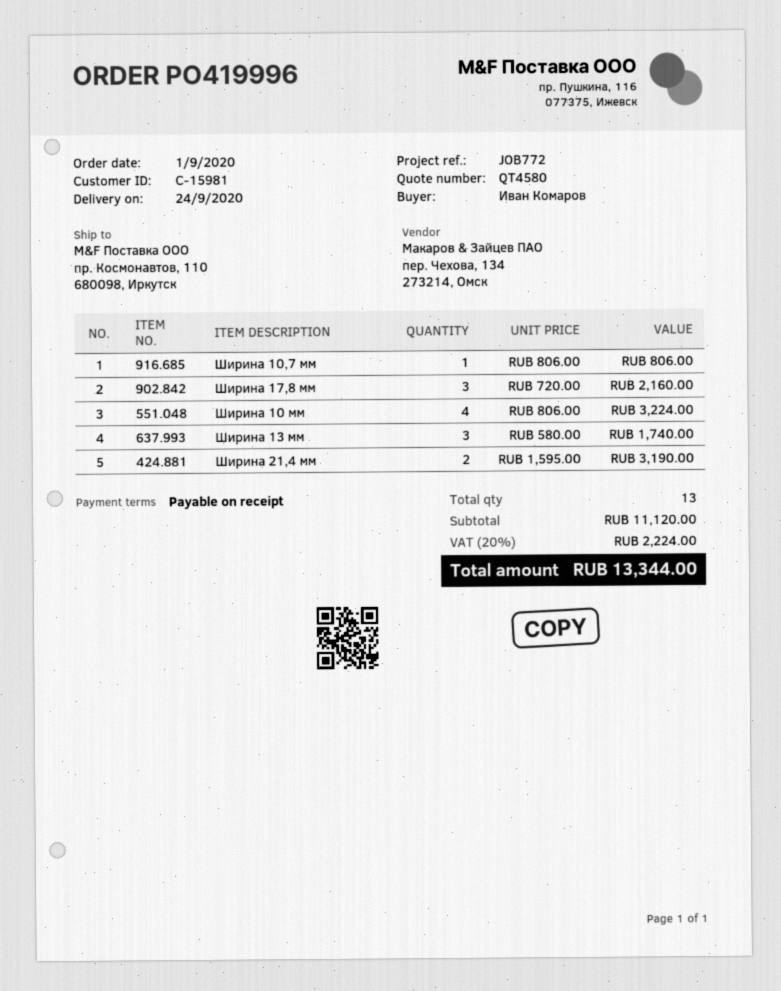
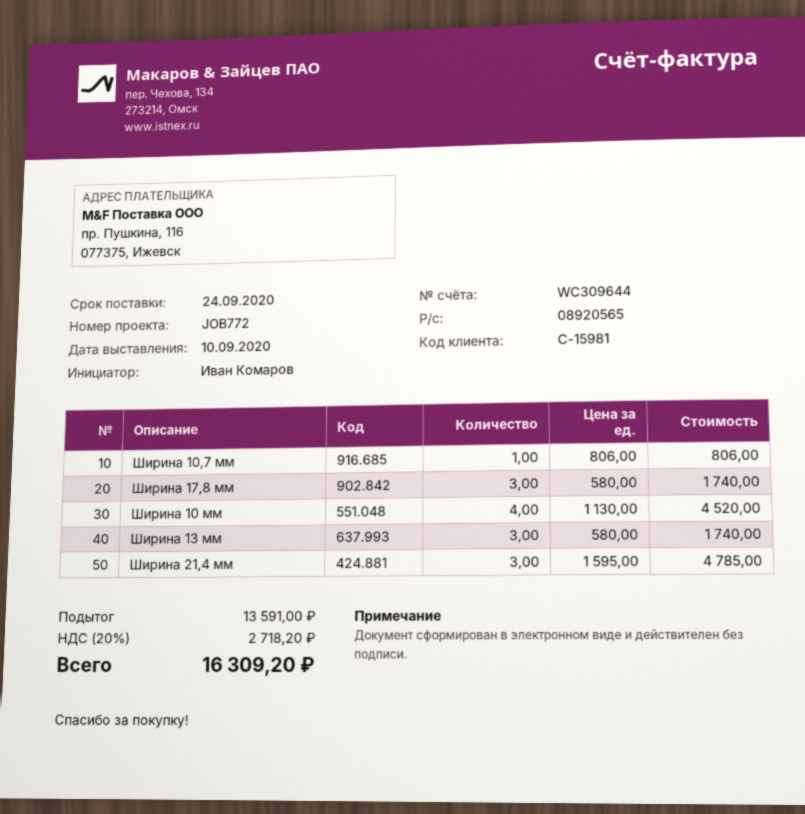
Ширина 17,8 мм: 3 x 720.00 = 2160.00 -> 3 x 580.00 = 1740.00
Ширина 10 мм: 4 x 806.00 = 3224.00 -> 4 x 1130.00 = 4520.00
Ширина 21,4 мм: 2 x 1595.00 = 3190.00 -> 3 x 1595.00 = 4785.00
subtotal: 11120.00 -> 13591.00
tax: 20% = 2224.00 -> 20% = 2718.20
total: 13344.00 -> 16309.20

